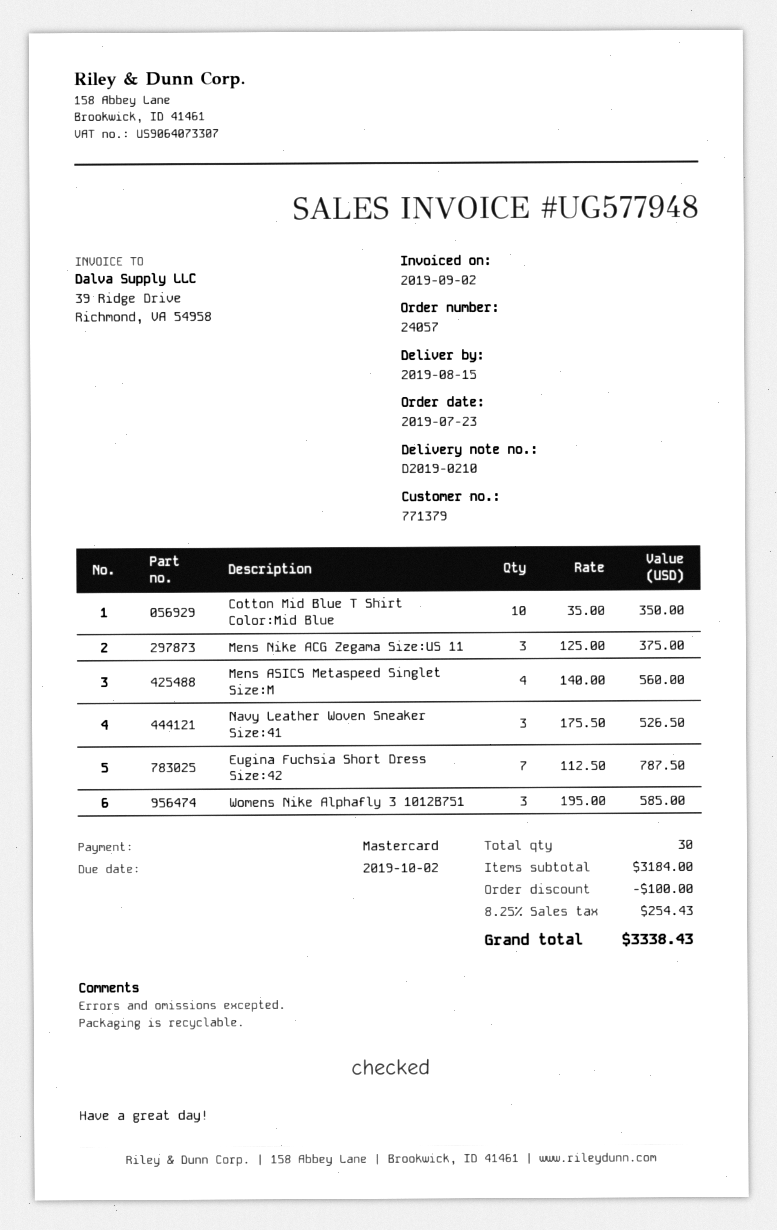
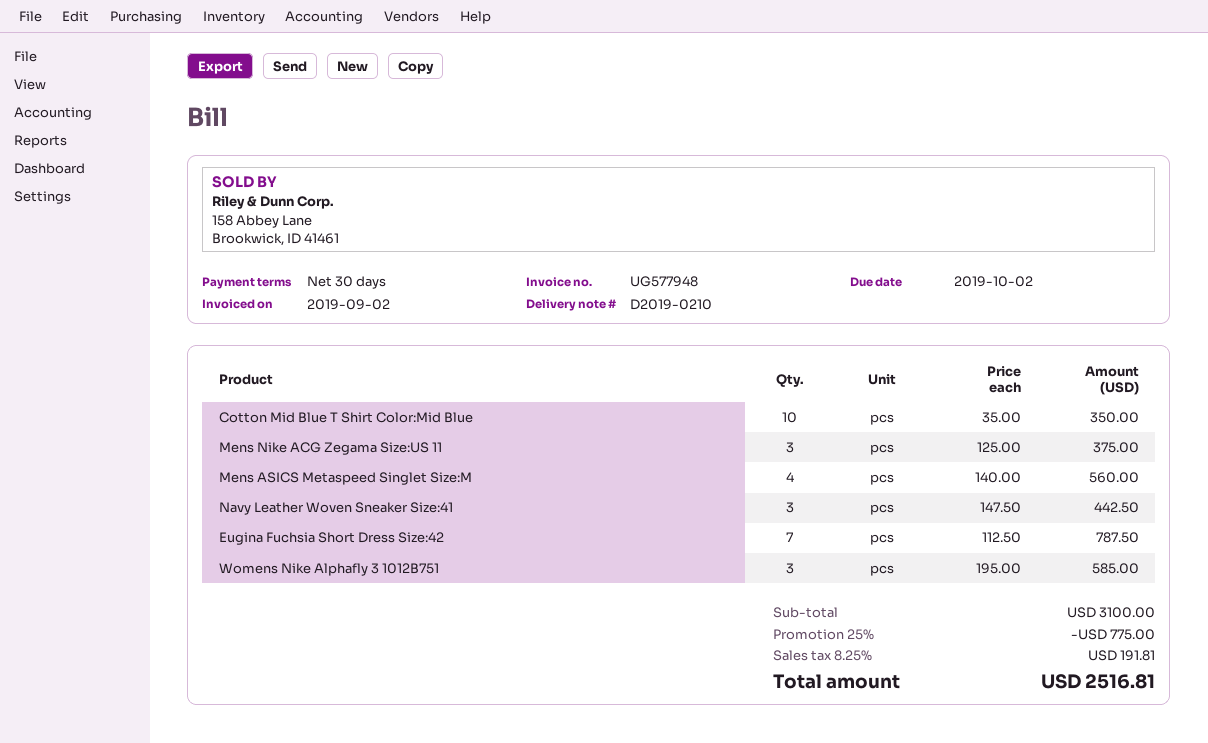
Navy Leather Woven Sneaker Size:41: 3 x 175.50 = 526.50 -> 3 x 147.50 = 442.50
subtotal: 3184.00 -> 3100.00
discount: 100.00 -> 775.00
tax: 8.25% = 254.43 -> 8.25% = 191.81
total: 3338.43 -> 2516.81

